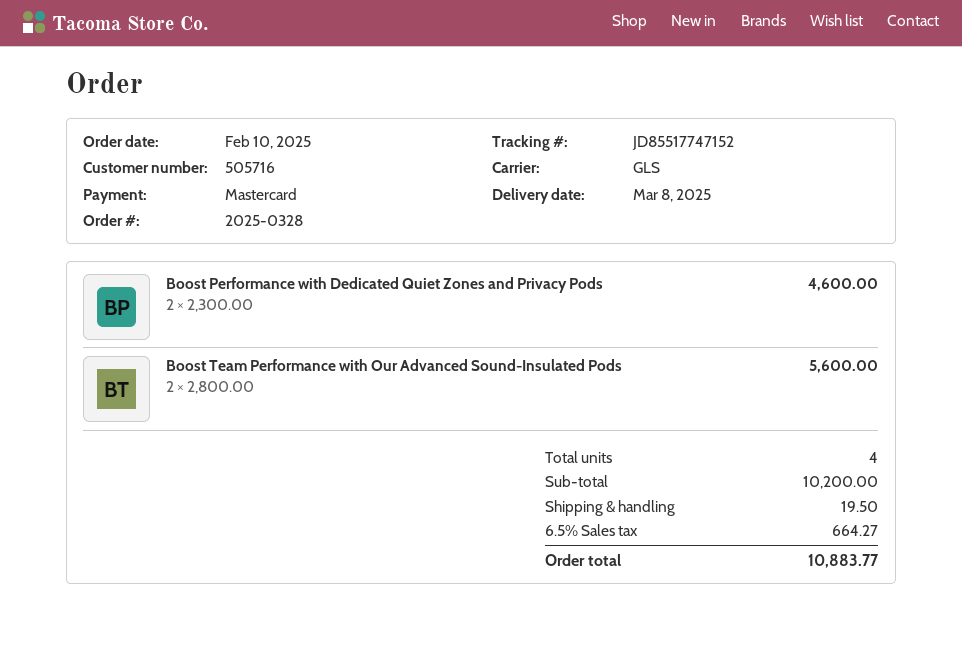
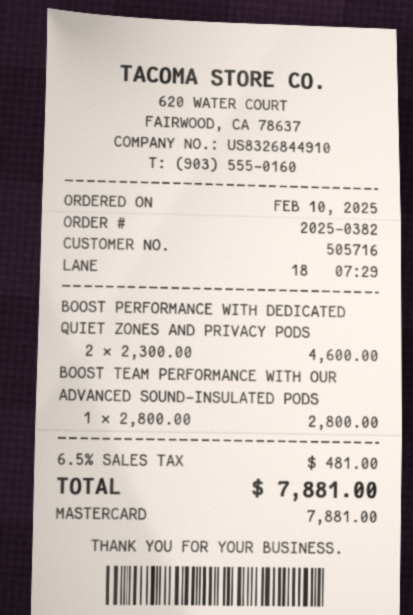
order number: 2025-0328 -> 2025-0382
Boost Team Performance with Our Advanced Sound-Insulated Pods: 2 x 2800.00 = 5600.00 -> 1 x 2800.00 = 2800.00
shipping: 19.50 -> none
tax: 6.5% = 664.27 -> 6.5% = 481.00
total: 10883.77 -> 7881.00

